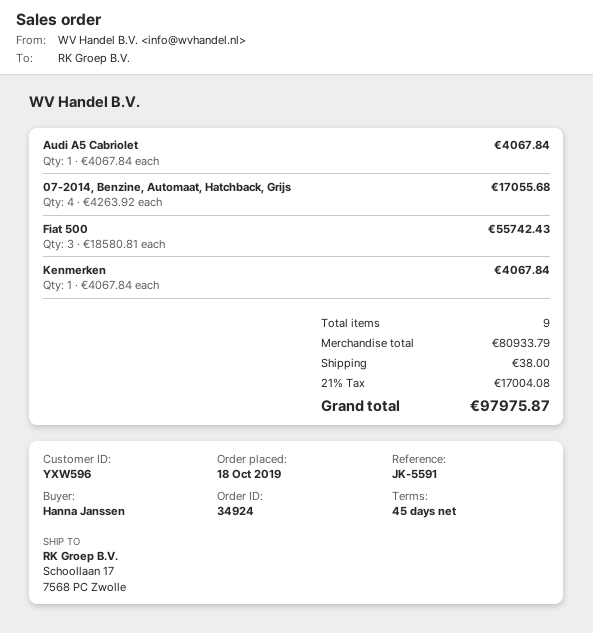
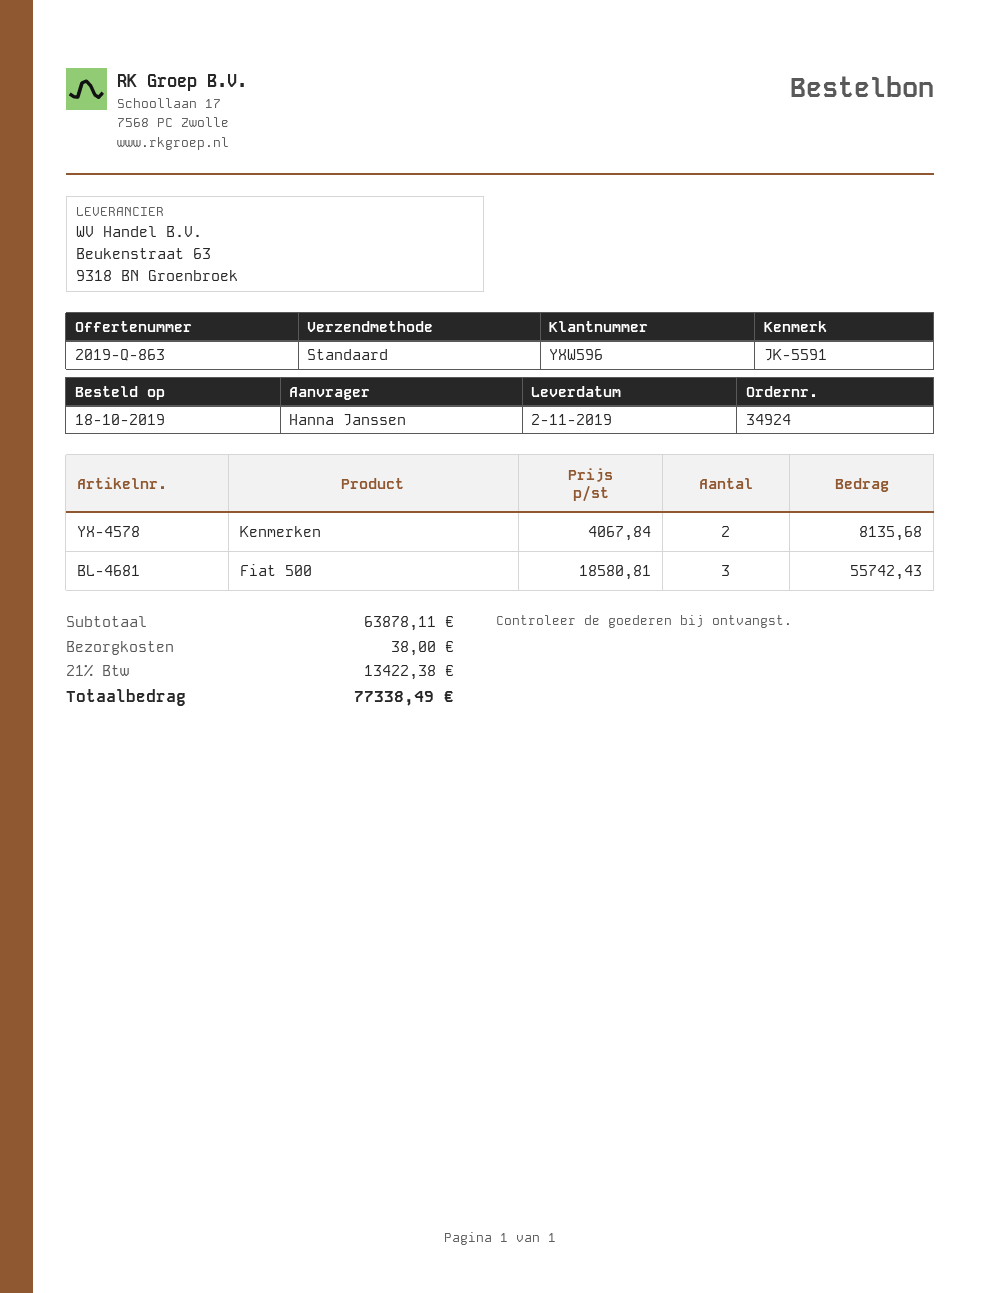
Audi A5 Cabriolet: 1 x 4067.84 = 4067.84 -> none
07-2014, Benzine, Automaat, Hatchback, Grijs: 4 x 4263.92 = 17055.68 -> none
Kenmerken: 1 x 4067.84 = 4067.84 -> 2 x 4067.84 = 8135.68
subtotal: 80933.79 -> 63878.11
tax: 21% = 17004.08 -> 21% = 13422.38
total: 97975.87 -> 77338.49

